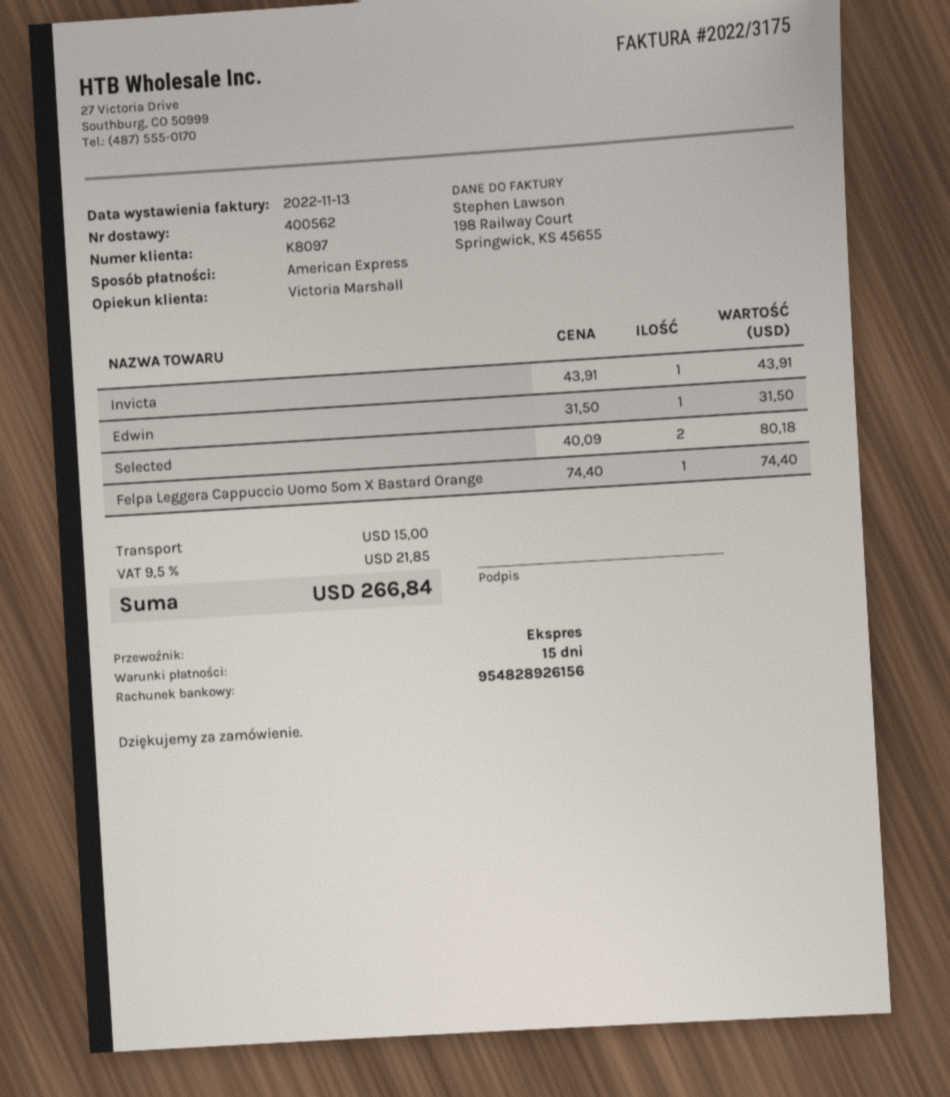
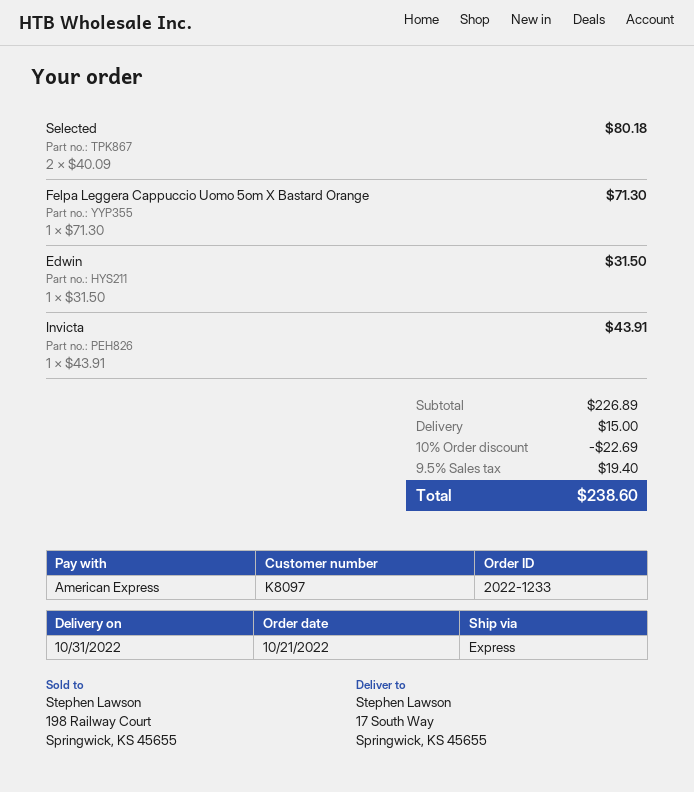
Felpa Leggera Cappuccio Uomo 5om X Bastard Orange: 1 x 74.40 = 74.40 -> 1 x 71.30 = 71.30
discount: none -> 10% = 22.69
tax: 9.5% = 21.85 -> 9.5% = 19.40
total: 266.84 -> 238.60

